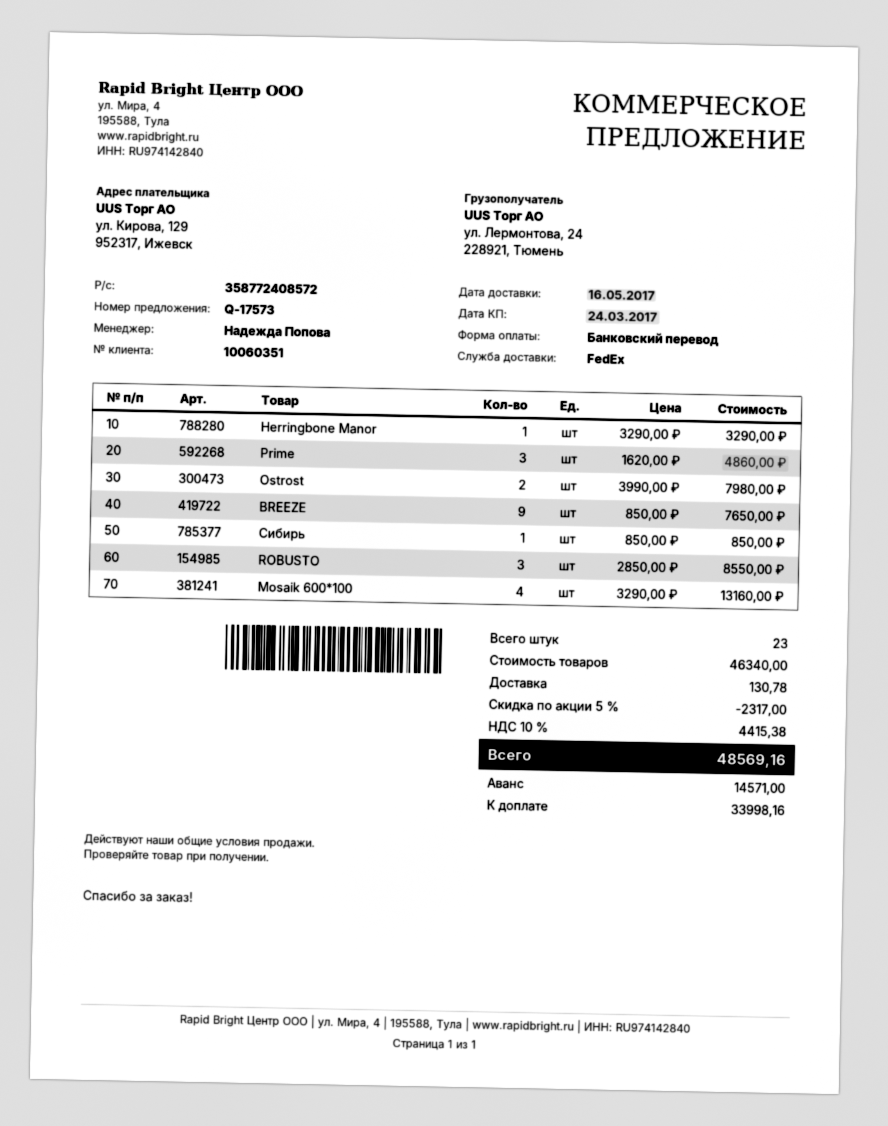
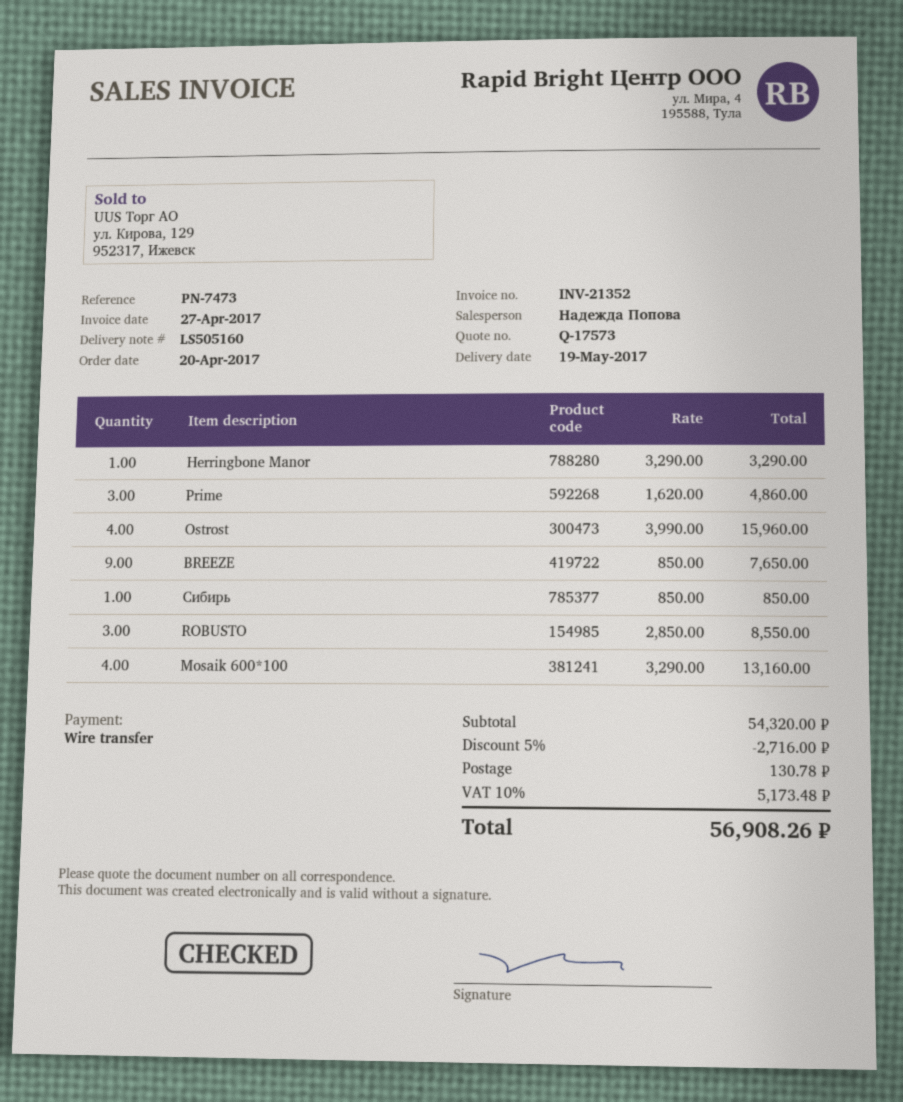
delivery date: 2017-05-16 -> 2017-05-19
Ostrost: 2 x 3990.00 = 7980.00 -> 4 x 3990.00 = 15960.00
subtotal: 46340.00 -> 54320.00
discount: 5% = 2317.00 -> 5% = 2716.00
tax: 10% = 4415.38 -> 10% = 5173.48
total: 48569.16 -> 56908.26

